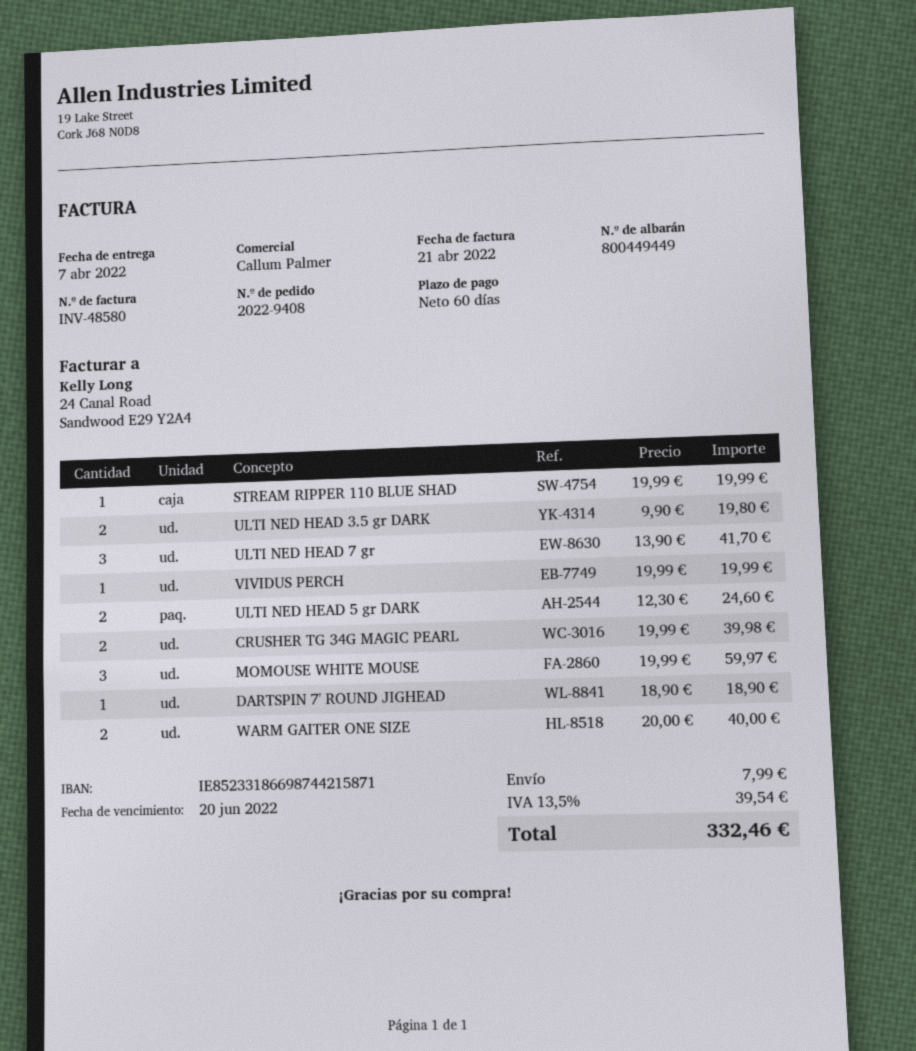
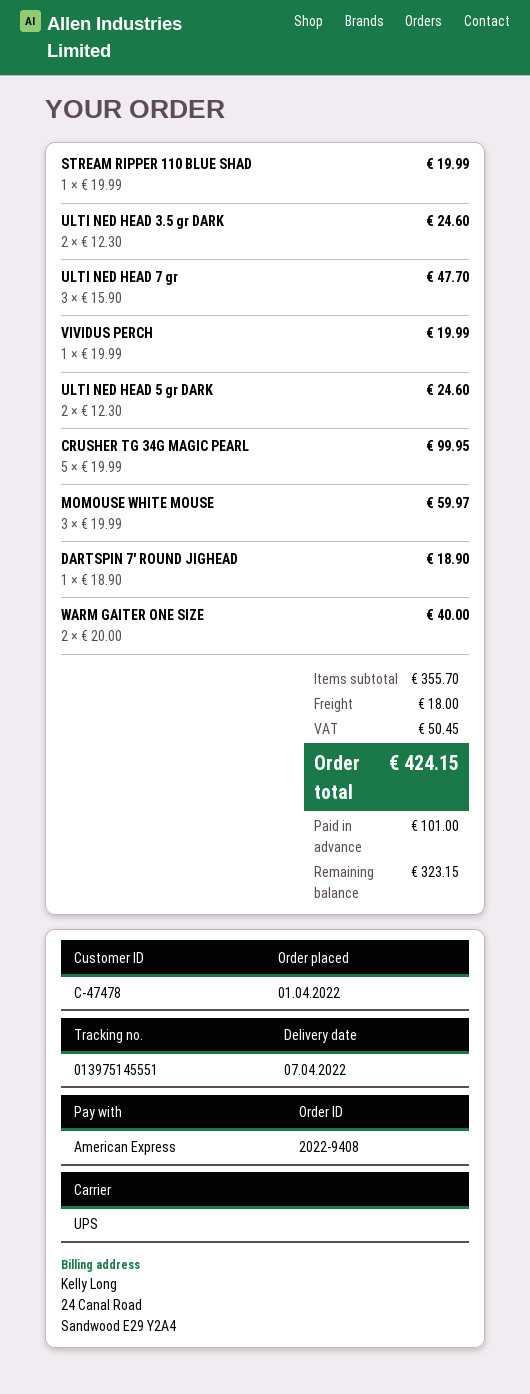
ULTI NED HEAD 3.5 gr DARK: 2 x 9.90 = 19.80 -> 2 x 12.30 = 24.60
ULTI NED HEAD 7 gr: 3 x 13.90 = 41.70 -> 3 x 15.90 = 47.70
CRUSHER TG 34G MAGIC PEARL: 2 x 19.99 = 39.98 -> 5 x 19.99 = 99.95
shipping: 7.99 -> 18.00
tax: 39.54 -> 50.45
total: 332.46 -> 424.15

